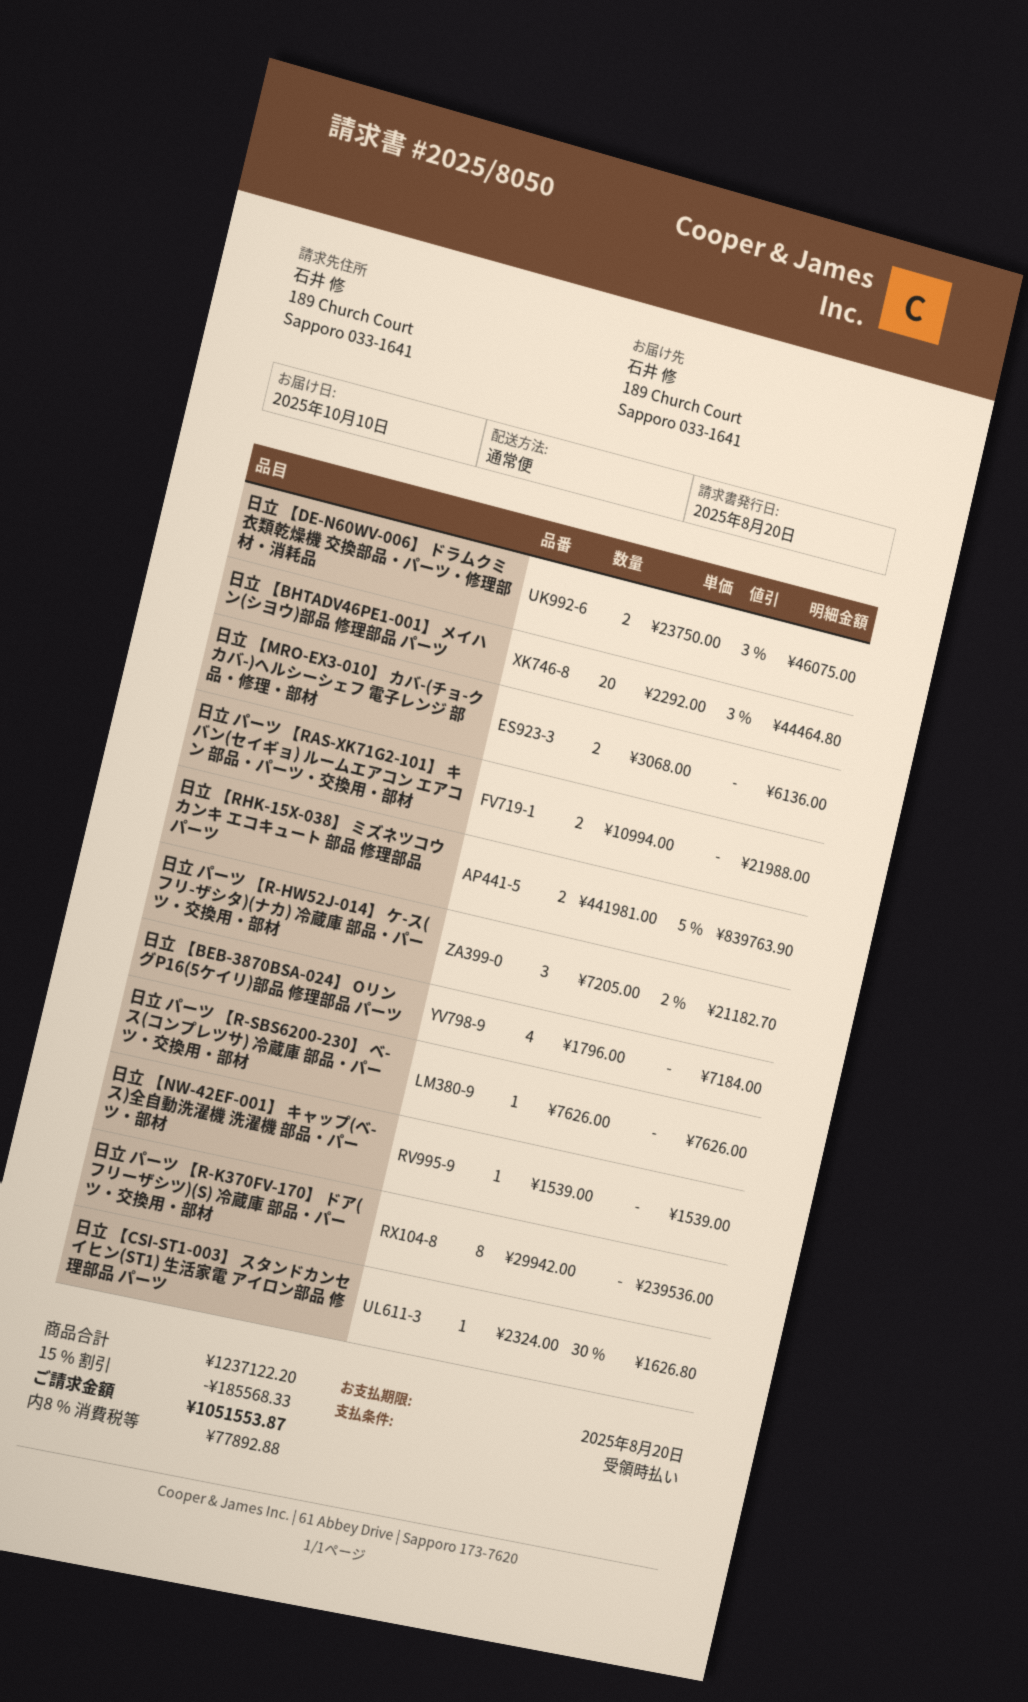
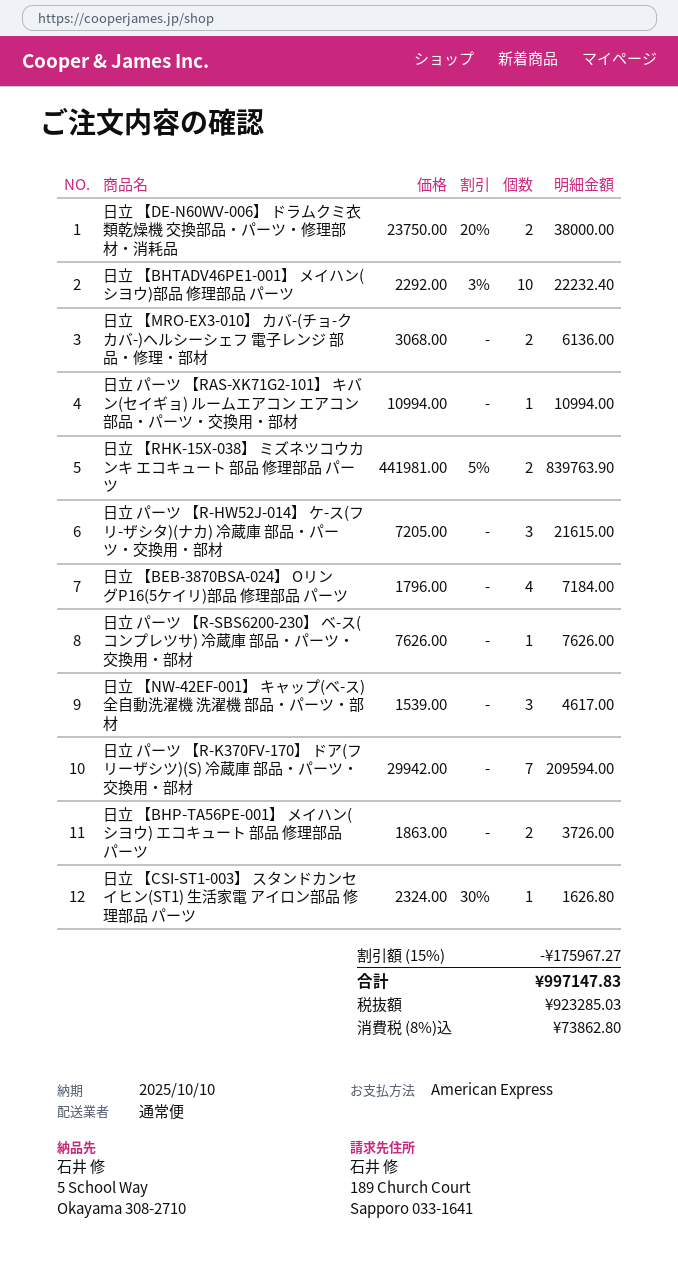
ship to: 189 Church Court, Sapporo 033-1641 -> 5 School Way, Okayama 308-2710
日立 【DE-N60WV-006】 ドラムクミ衣類乾燥機 交換部品・パーツ・修理部材・消耗品: 2 x 23750.00 - 3% = 46075.00 -> 2 x 23750.00 - 20% = 38000.00
日立 【BHTADV46PE1-001】 メイハン(シヨウ)部品 修理部品 パーツ: 20 x 2292.00 - 3% = 44464.80 -> 10 x 2292.00 - 3% = 22232.40
日立 パーツ 【RAS-XK71G2-101】 キバン(セイギョ) ルームエアコン エアコン 部品・パーツ・交換用・部材: 2 x 10994.00 = 21988.00 -> 1 x 10994.00 = 10994.00
日立 パーツ 【R-HW52J-014】 ケ-ス(フリ-ザシタ)(ナカ) 冷蔵庫 部品・パーツ・交換用・部材: 3 x 7205.00 - 2% = 21182.70 -> 3 x 7205.00 = 21615.00
日立 【NW-42EF-001】 キャップ(ベ-ス)全自動洗濯機 洗濯機 部品・パーツ・部材: 1 x 1539.00 = 1539.00 -> 3 x 1539.00 = 4617.00
日立 パーツ 【R-K370FV-170】 ドア(フリーザシツ)(S) 冷蔵庫 部品・パーツ・交換用・部材: 8 x 29942.00 = 239536.00 -> 7 x 29942.00 = 209594.00
日立 【BHP-TA56PE-001】 メイハン(シヨウ) エコキュート 部品 修理部品 パーツ: none -> 2 x 1863.00 = 3726.00
discount: 15% = 185568.33 -> 15% = 175967.27
tax: 8% = 77892.88 -> 8% = 73862.80
total: 1051553.87 -> 997147.83

